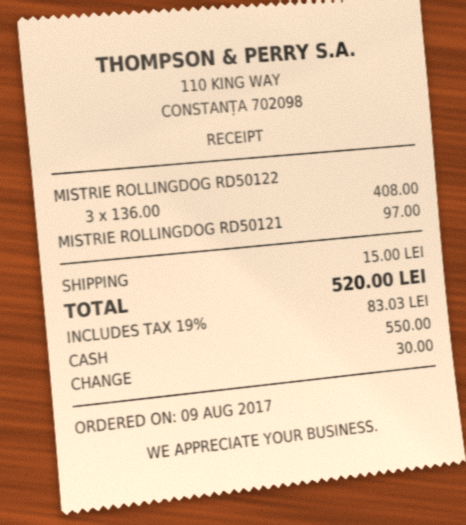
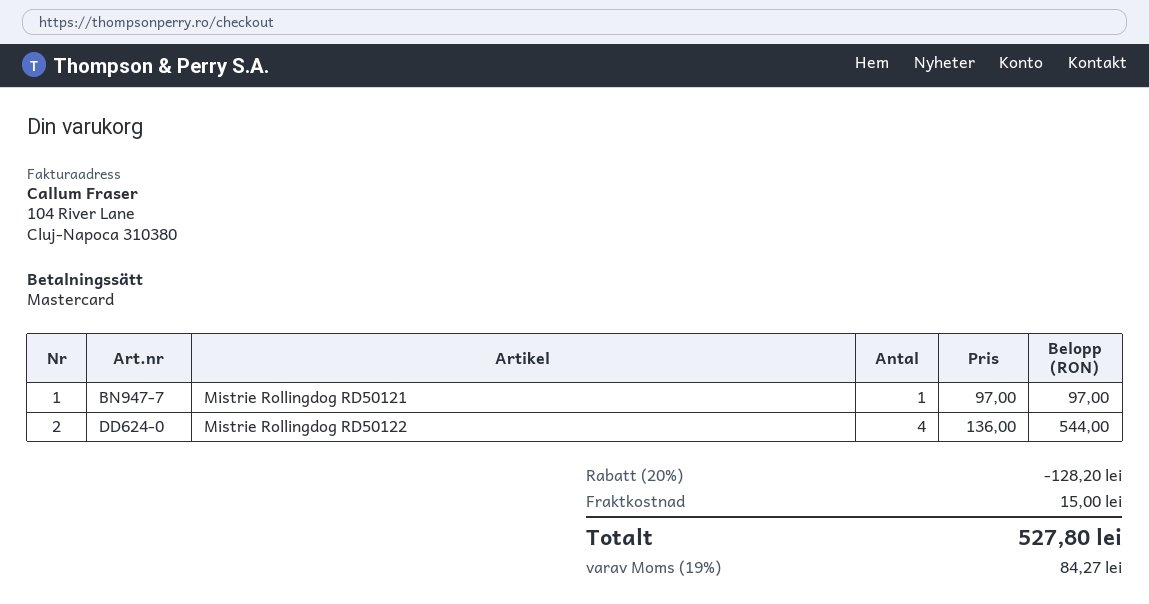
payment method: cash -> Mastercard
MISTRIE ROLLINGDOG RD50122: 3 x 136.00 = 408.00 -> 4 x 136.00 = 544.00
discount: none -> 20% = 128.20
tax: 19% = 83.03 -> 19% = 84.27
total: 520.00 -> 527.80

